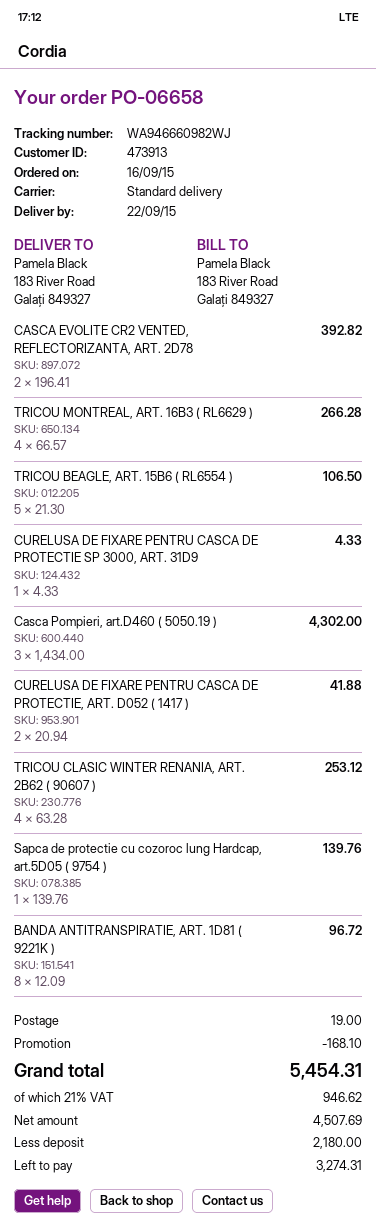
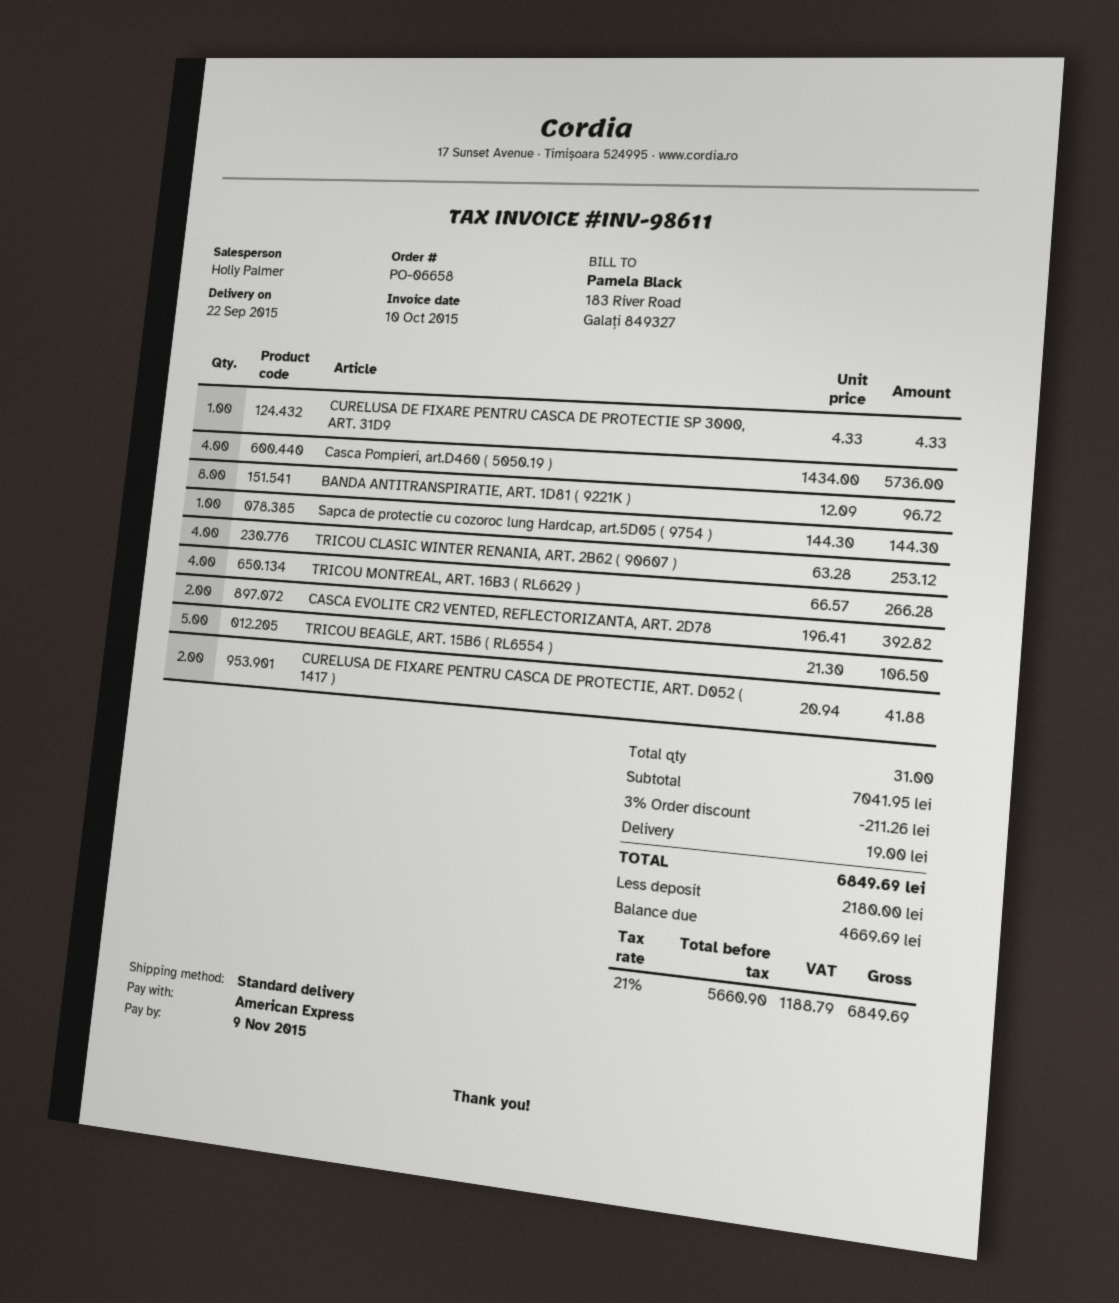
Casca Pompieri, art.D460 ( 5050.19 ): 3 x 1434.00 = 4302.00 -> 4 x 1434.00 = 5736.00
Sapca de protectie cu cozoroc lung Hardcap, art.5D05 ( 9754 ): 1 x 139.76 = 139.76 -> 1 x 144.30 = 144.30
discount: 168.10 -> 211.26
net: 4507.69 -> 5660.90
tax: 21% = 946.62 -> 21% = 1188.79
total: 5454.31 -> 6849.69
balance: 3274.31 -> 4669.69

